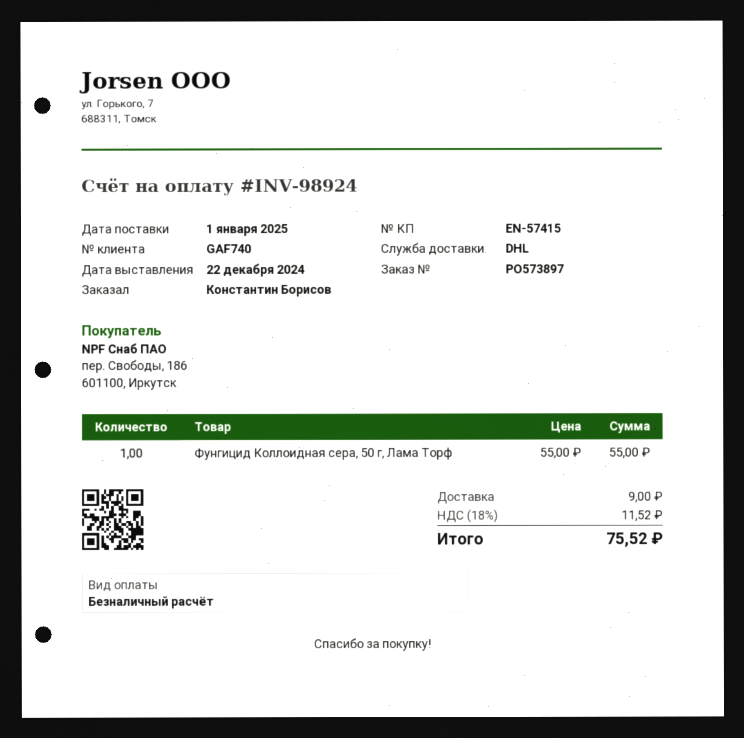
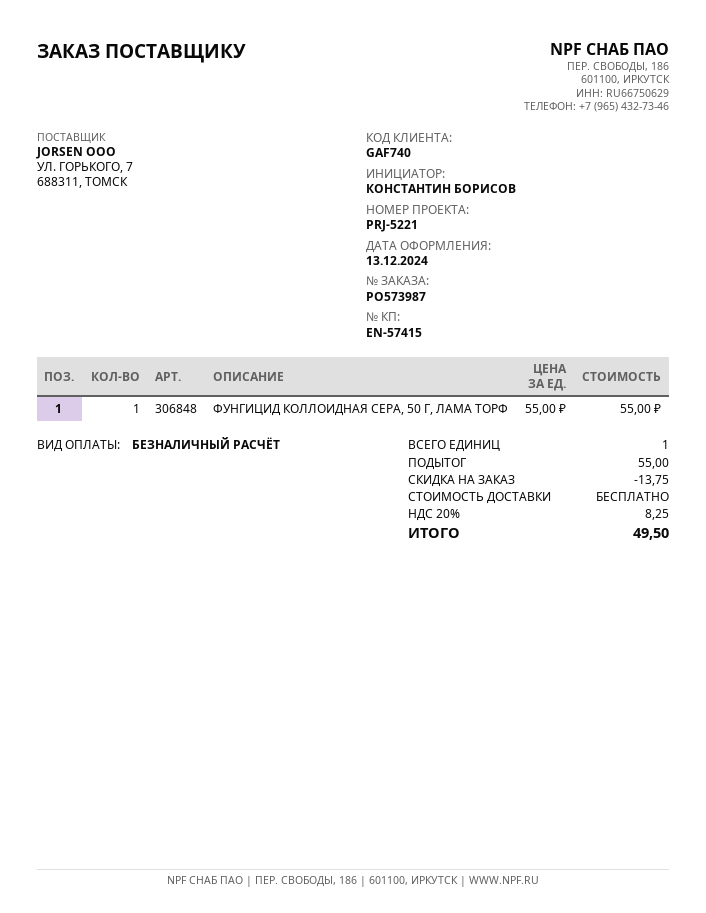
order number: PO573897 -> PO573987
discount: none -> 13.75
shipping: 9.00 -> 0.00
tax: 18% = 11.52 -> 20% = 8.25
total: 75.52 -> 49.50

